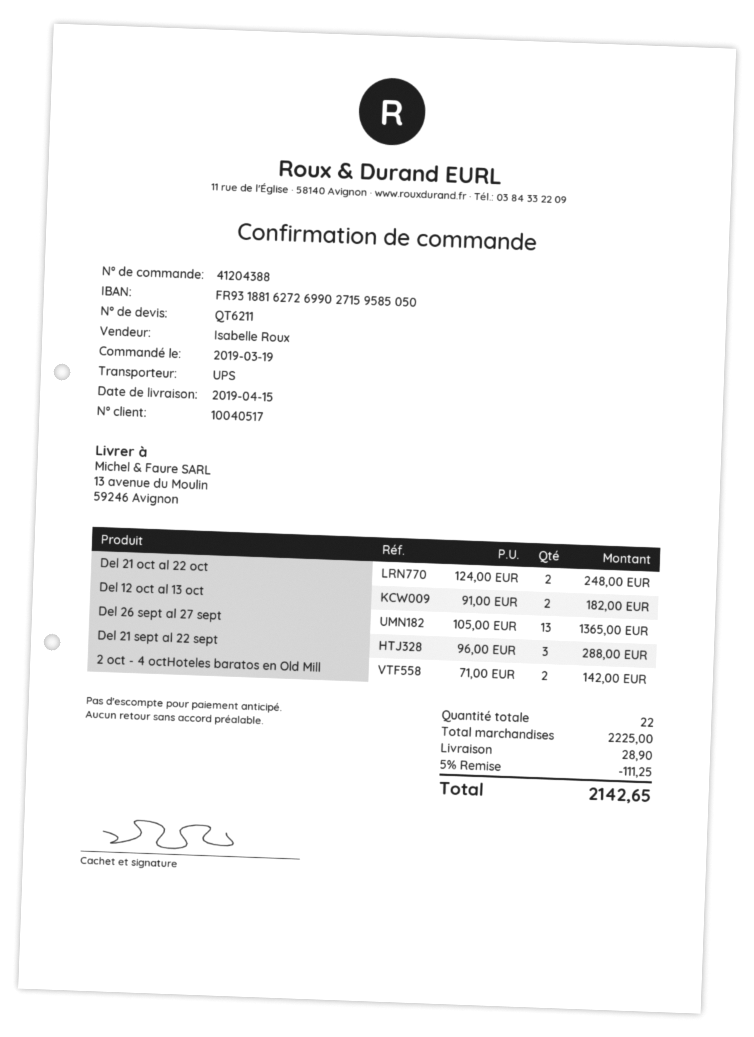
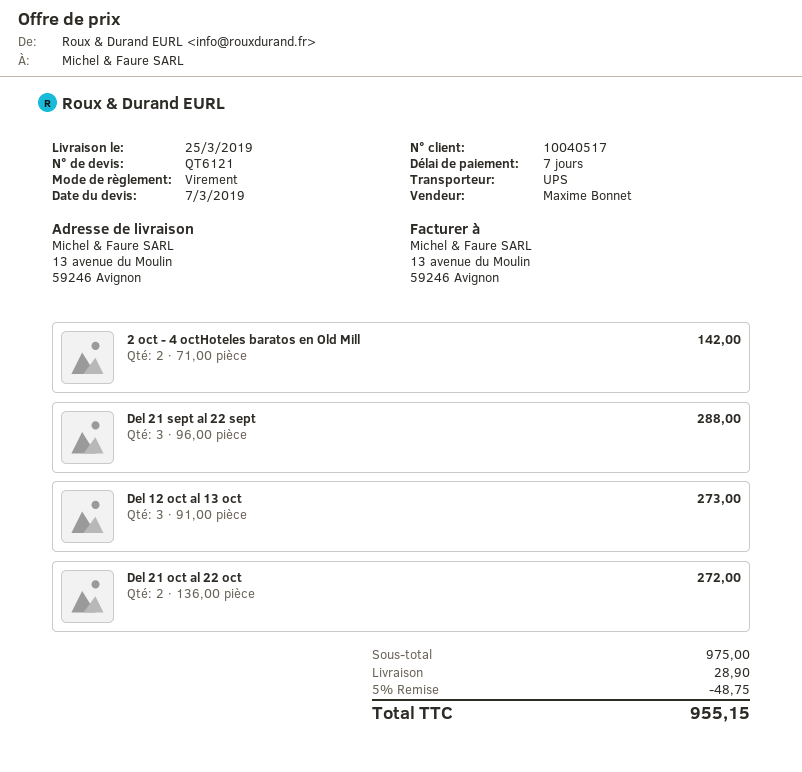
quote number: QT6211 -> QT6121
delivery date: 2019-04-15 -> 2019-03-25
sales rep: Isabelle Roux -> Maxime Bonnet
Del 21 oct al 22 oct: 2 x 124.00 = 248.00 -> 2 x 136.00 = 272.00
Del 12 oct al 13 oct: 2 x 91.00 = 182.00 -> 3 x 91.00 = 273.00
Del 26 sept al 27 sept: 13 x 105.00 = 1365.00 -> none
subtotal: 2225.00 -> 975.00
discount: 5% = 111.25 -> 5% = 48.75
total: 2142.65 -> 955.15

